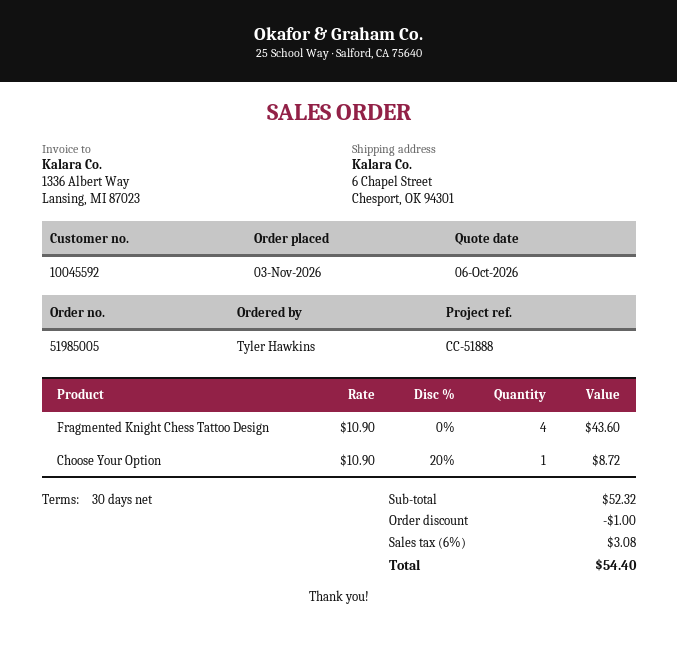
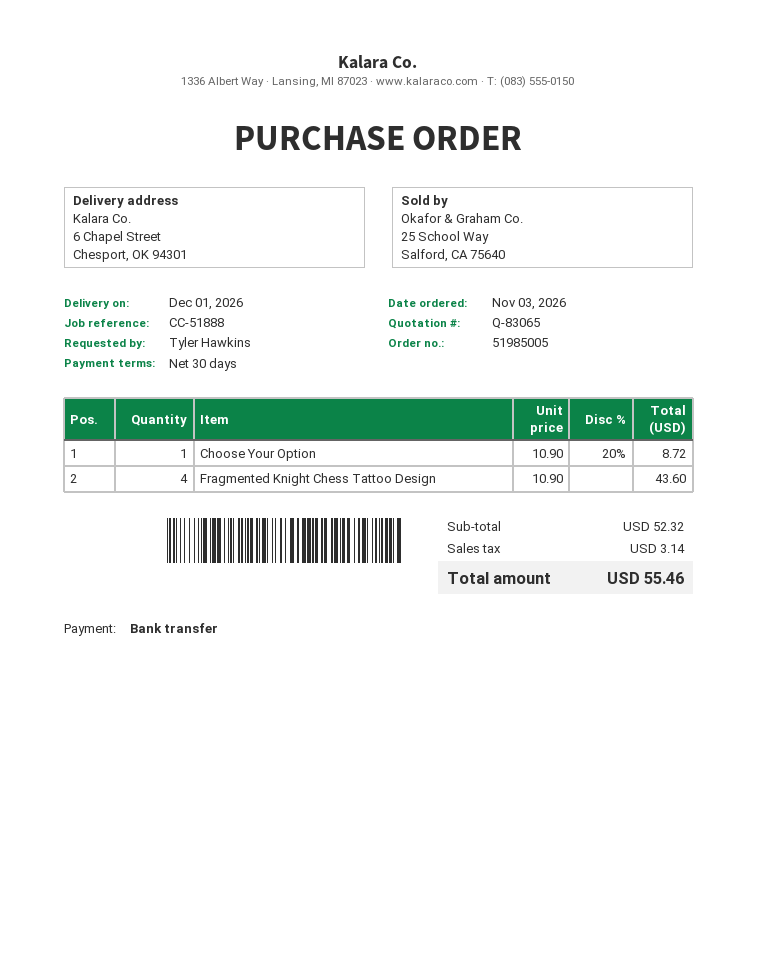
discount: 1.00 -> none
tax: 3.08 -> 3.14
total: 54.40 -> 55.46

